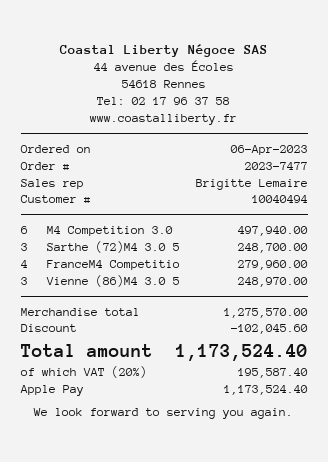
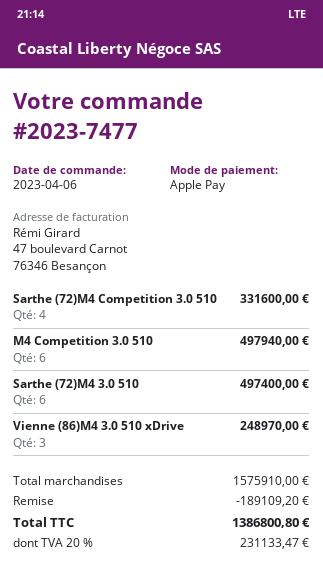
Sarthe (72)M4 3.0 5: 3 for 248700.00 -> 6 for 497400.00
FranceM4 Competitio: 4 for 279960.00 -> none
Sarthe (72)M4 Competition 3.0 510: none -> 4 for 331600.00
subtotal: 1275570.00 -> 1575910.00
discount: 102045.60 -> 189109.20
tax: 20% = 195587.40 -> 20% = 231133.47
total: 1173524.40 -> 1386800.80

